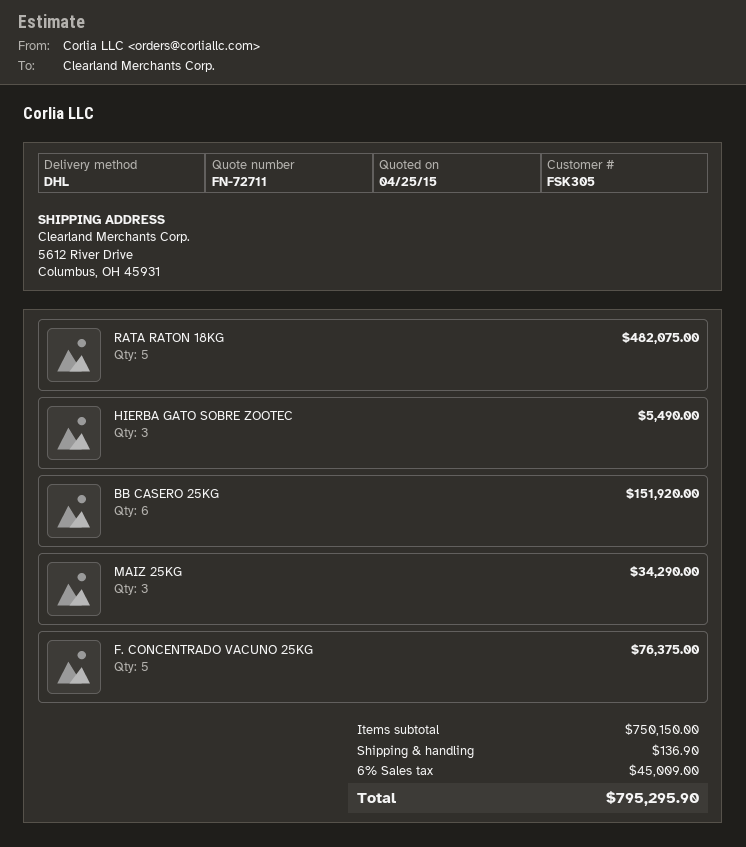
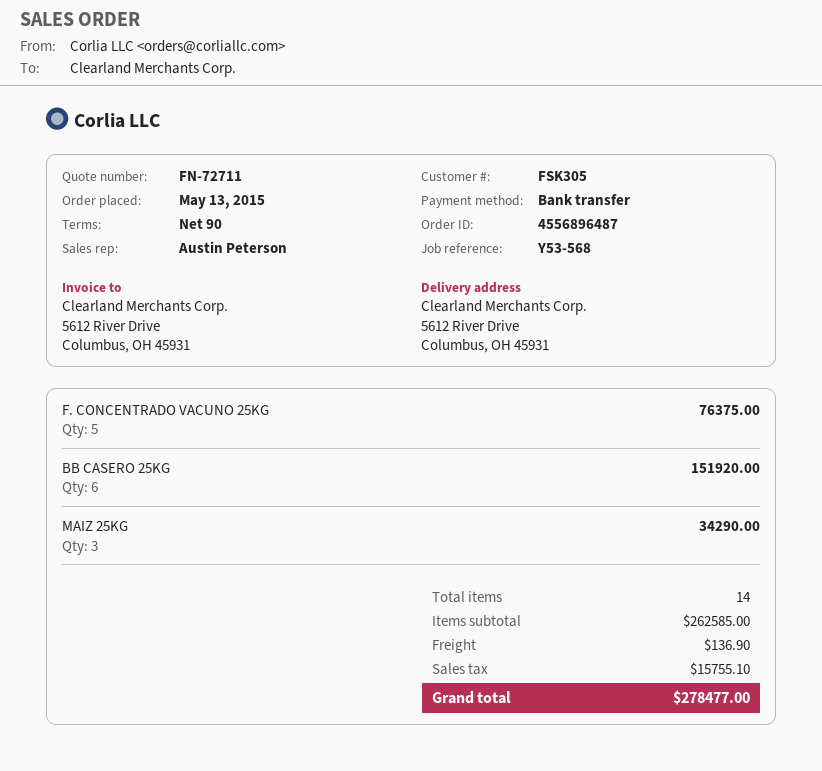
RATA RATON 18KG: 5 for 482075.00 -> none
HIERBA GATO SOBRE ZOOTEC: 3 for 5490.00 -> none
subtotal: 750150.00 -> 262585.00
tax: 45009.00 -> 15755.10
total: 795295.90 -> 278477.00

